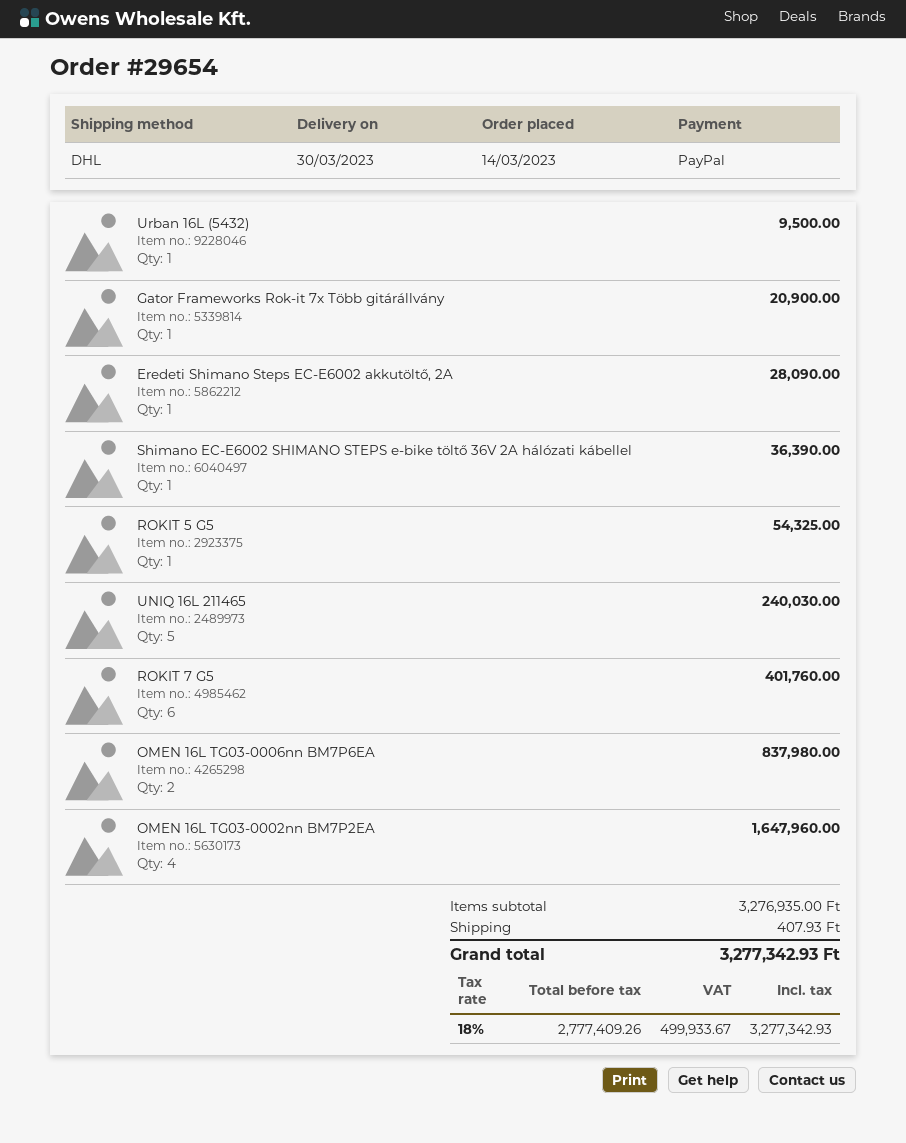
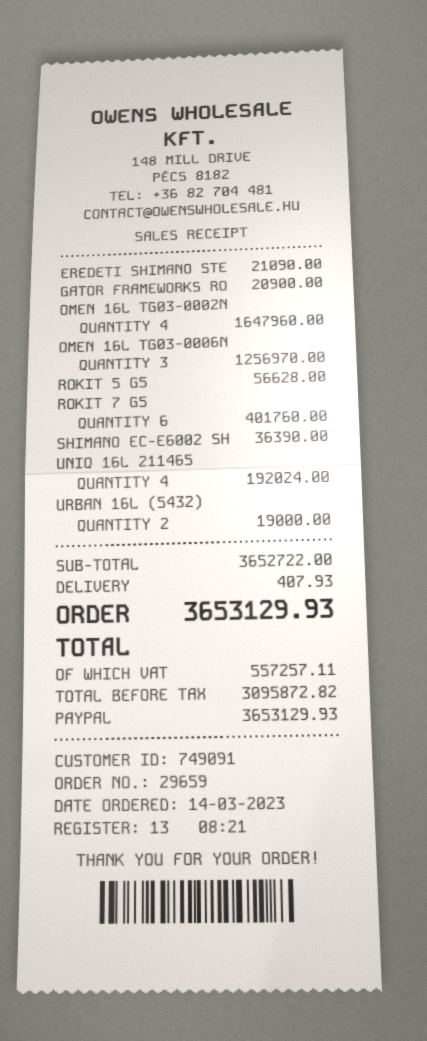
order number: 29654 -> 29659
Urban 16L (5432): 1 for 9500.00 -> 2 for 19000.00
Eredeti Shimano Steps EC-E6002 akkutöltő, 2A: 1 for 28090.00 -> 1 for 21090.00
ROKIT 5 G5: 1 for 54325.00 -> 1 for 56628.00
UNIQ 16L 211465: 5 for 240030.00 -> 4 for 192024.00
OMEN 16L TG03-0006nn BM7P6EA: 2 for 837980.00 -> 3 for 1256970.00
subtotal: 3276935.00 -> 3652722.00
net: 2777409.26 -> 3095872.82
tax: 499933.67 -> 557257.11
total: 3277342.93 -> 3653129.93

